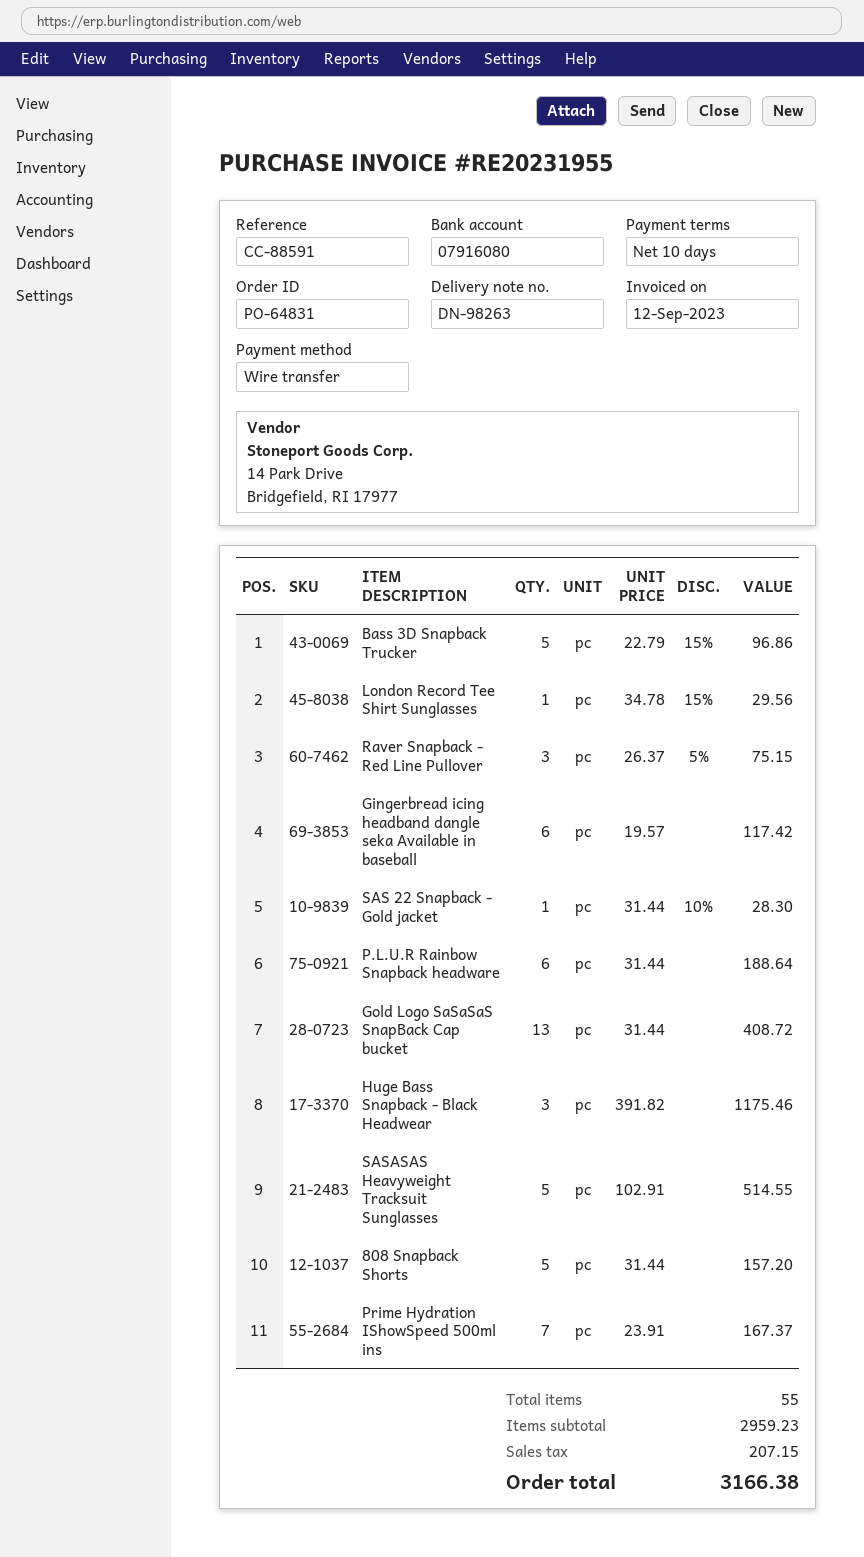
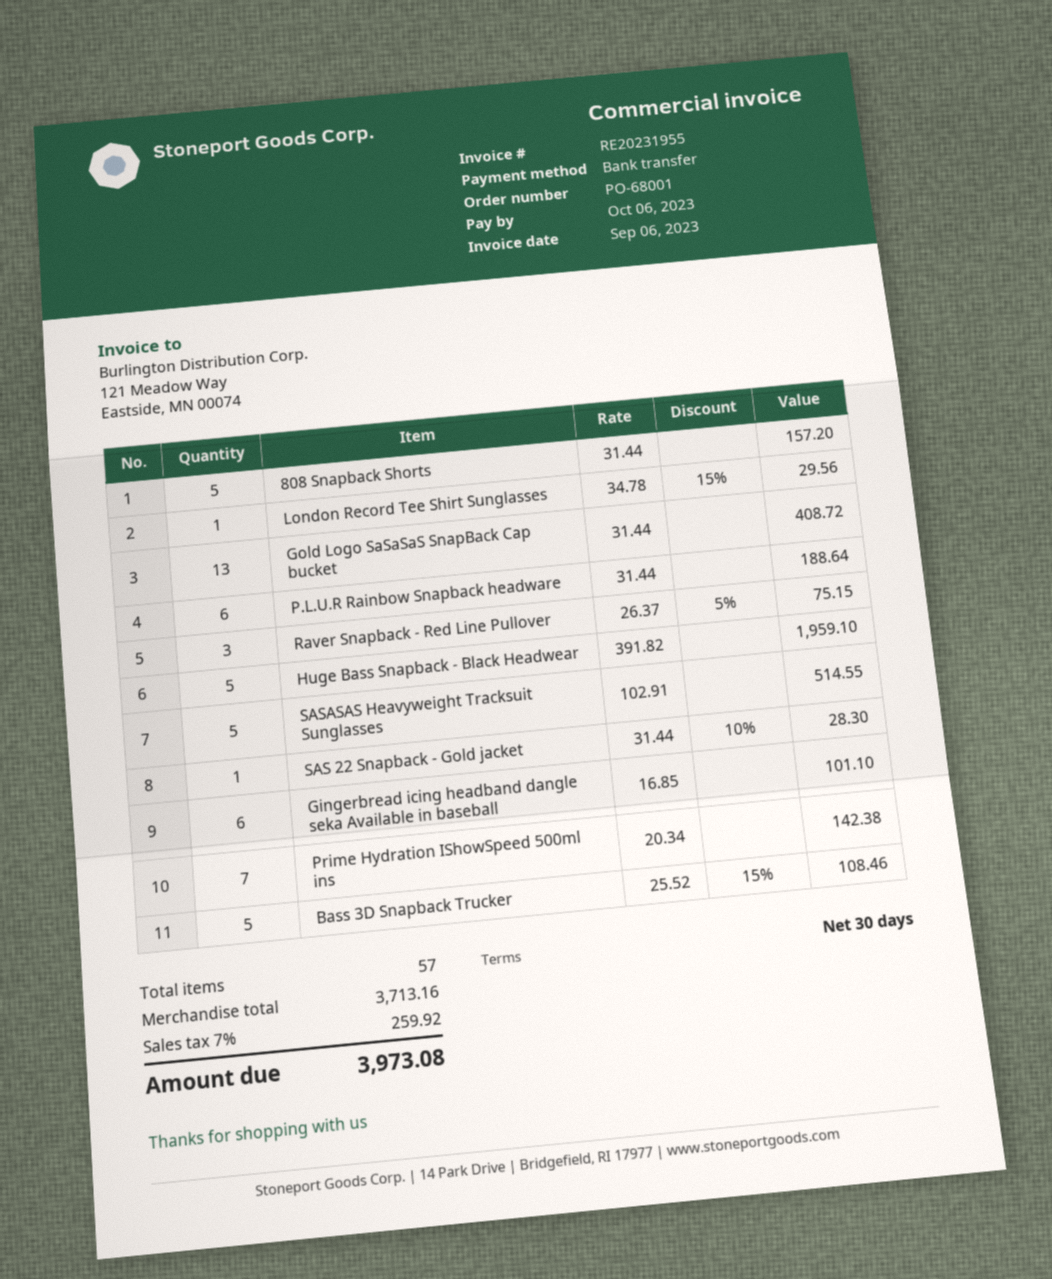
order number: PO-64831 -> PO-68001
invoice date: 2023-09-12 -> 2023-09-06
payment terms: 10 days -> 30 days
Bass 3D Snapback Trucker: 5 x 22.79 - 15% = 96.86 -> 5 x 25.52 - 15% = 108.46
Gingerbread icing headband dangle seka Available in baseball: 6 x 19.57 = 117.42 -> 6 x 16.85 = 101.10
Huge Bass Snapback - Black Headwear: 3 x 391.82 = 1175.46 -> 5 x 391.82 = 1959.10
Prime Hydration IShowSpeed 500ml ins: 7 x 23.91 = 167.37 -> 7 x 20.34 = 142.38
total quantity: 55 -> 57
subtotal: 2959.23 -> 3713.16
tax: 207.15 -> 259.92
total: 3166.38 -> 3973.08

